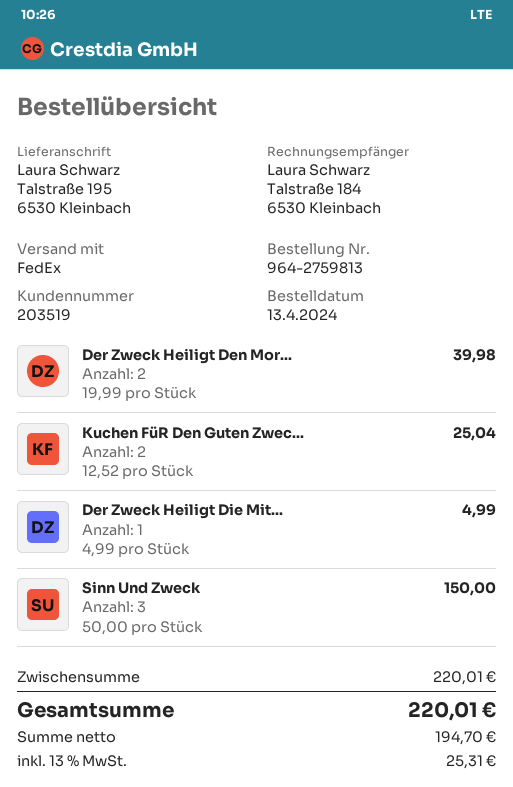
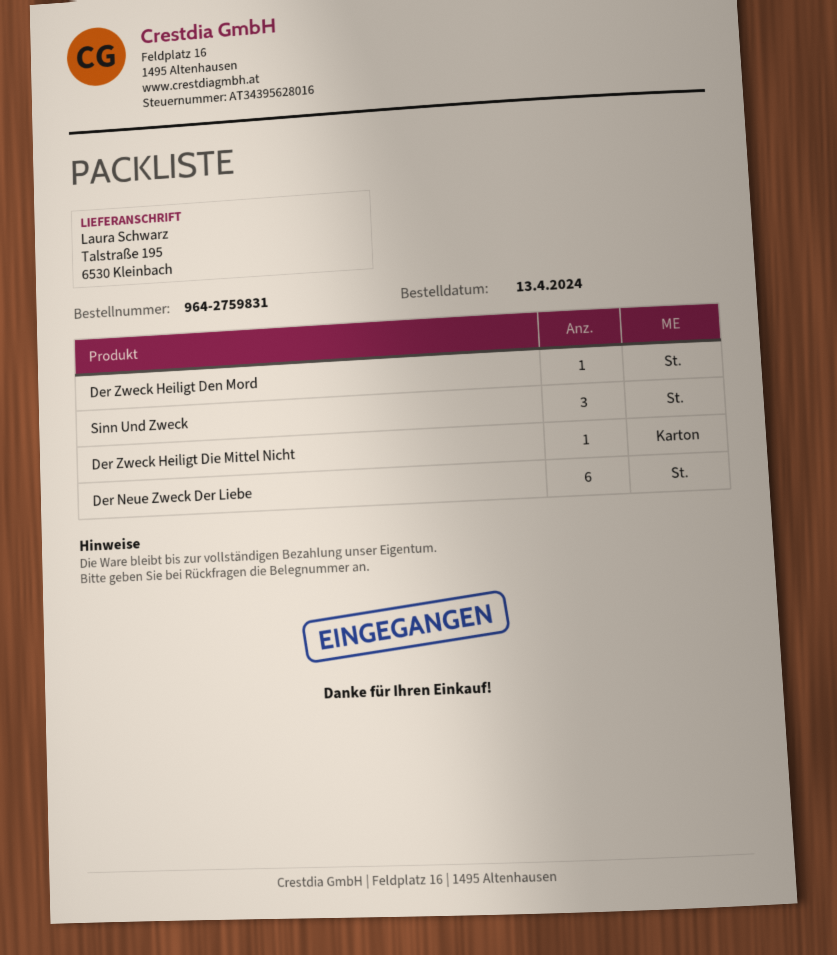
order number: 964-2759813 -> 964-2759831
Der Zweck Heiligt Den Mor...: 2 -> 1
Kuchen FüR Den Guten Zwec...: 2 -> none
Der Neue Zweck Der Liebe: none -> 6

